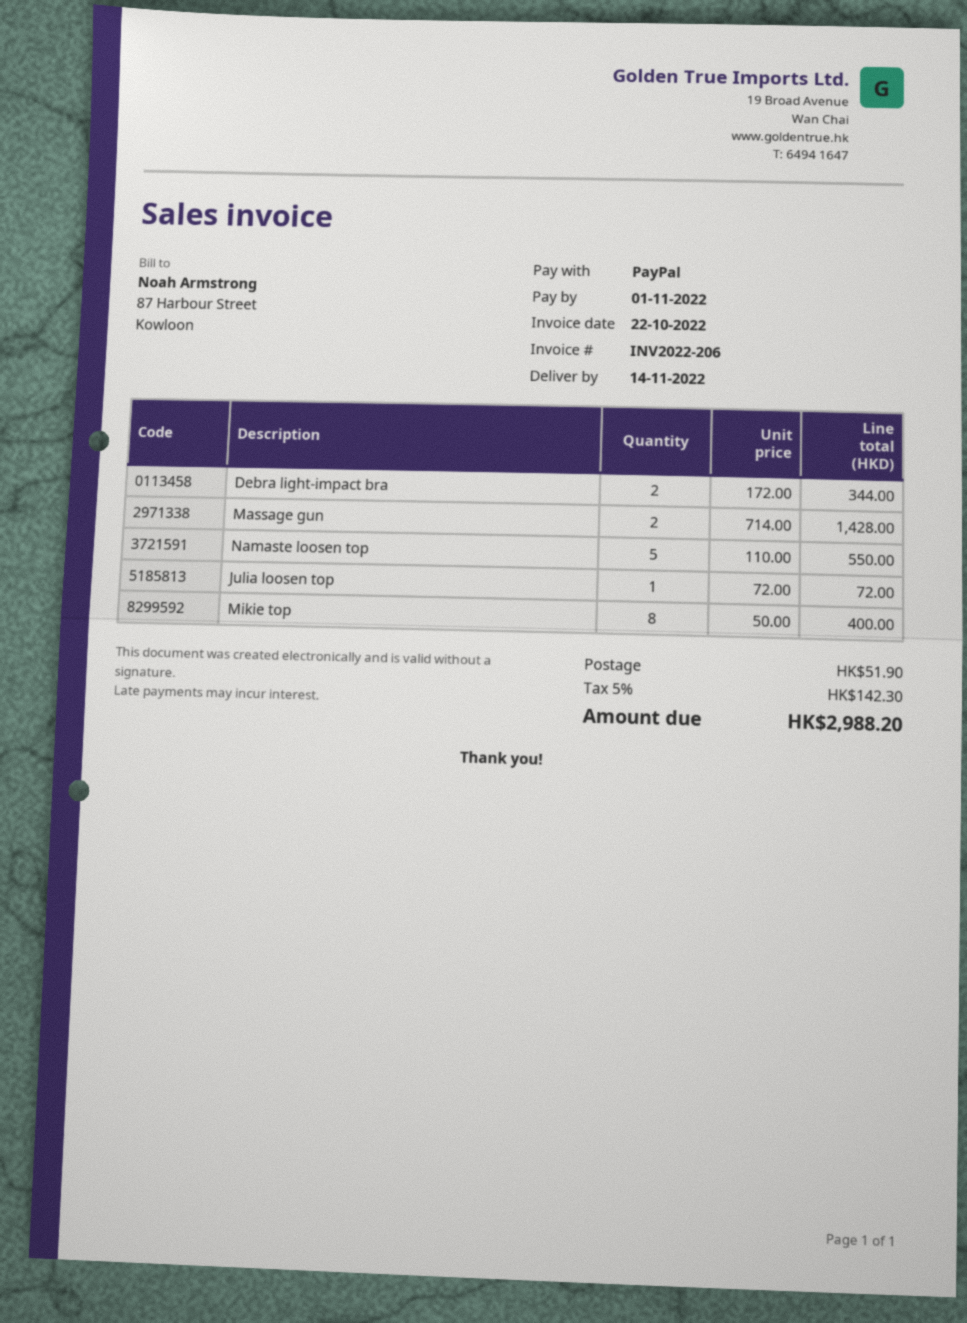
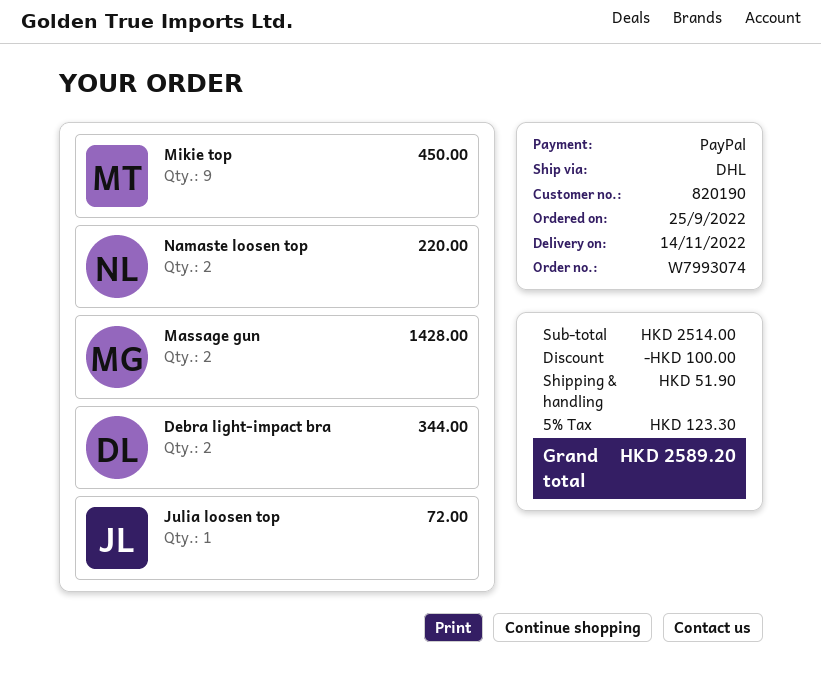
Namaste loosen top: 5 for 550.00 -> 2 for 220.00
Mikie top: 8 for 400.00 -> 9 for 450.00
discount: none -> 100.00
tax: 5% = 142.30 -> 5% = 123.30
total: 2988.20 -> 2589.20

